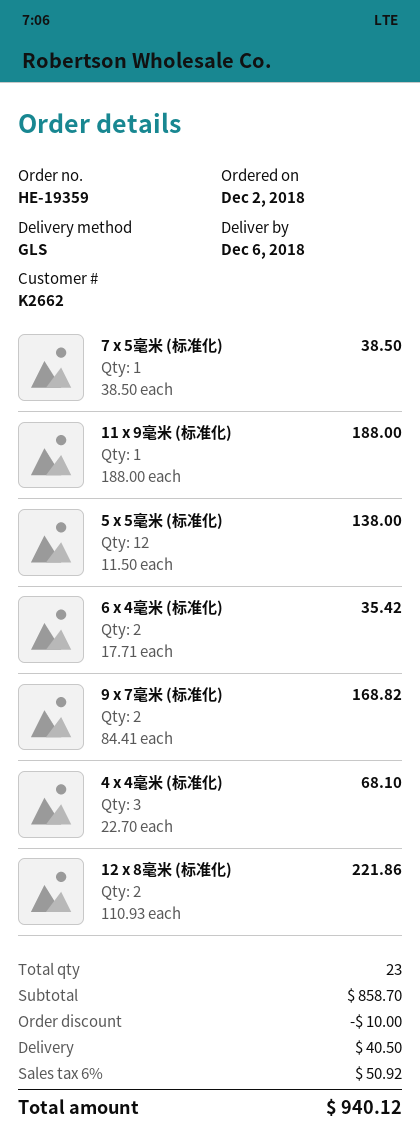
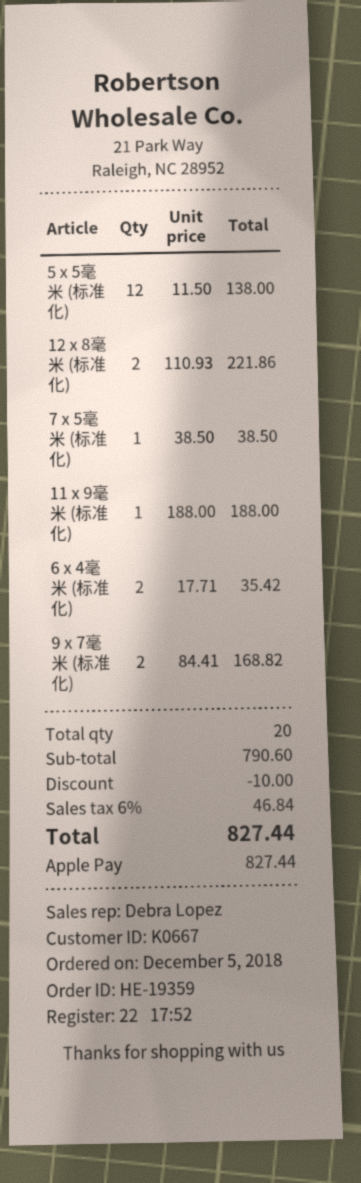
order date: 2018-12-02 -> 2018-12-05
customer number: K2662 -> K0667
4 x 4毫米 (标准化): 3 x 22.70 = 68.10 -> none
total quantity: 23 -> 20
subtotal: 858.70 -> 790.60
shipping: 40.50 -> none
tax: 6% = 50.92 -> 6% = 46.84
total: 940.12 -> 827.44

